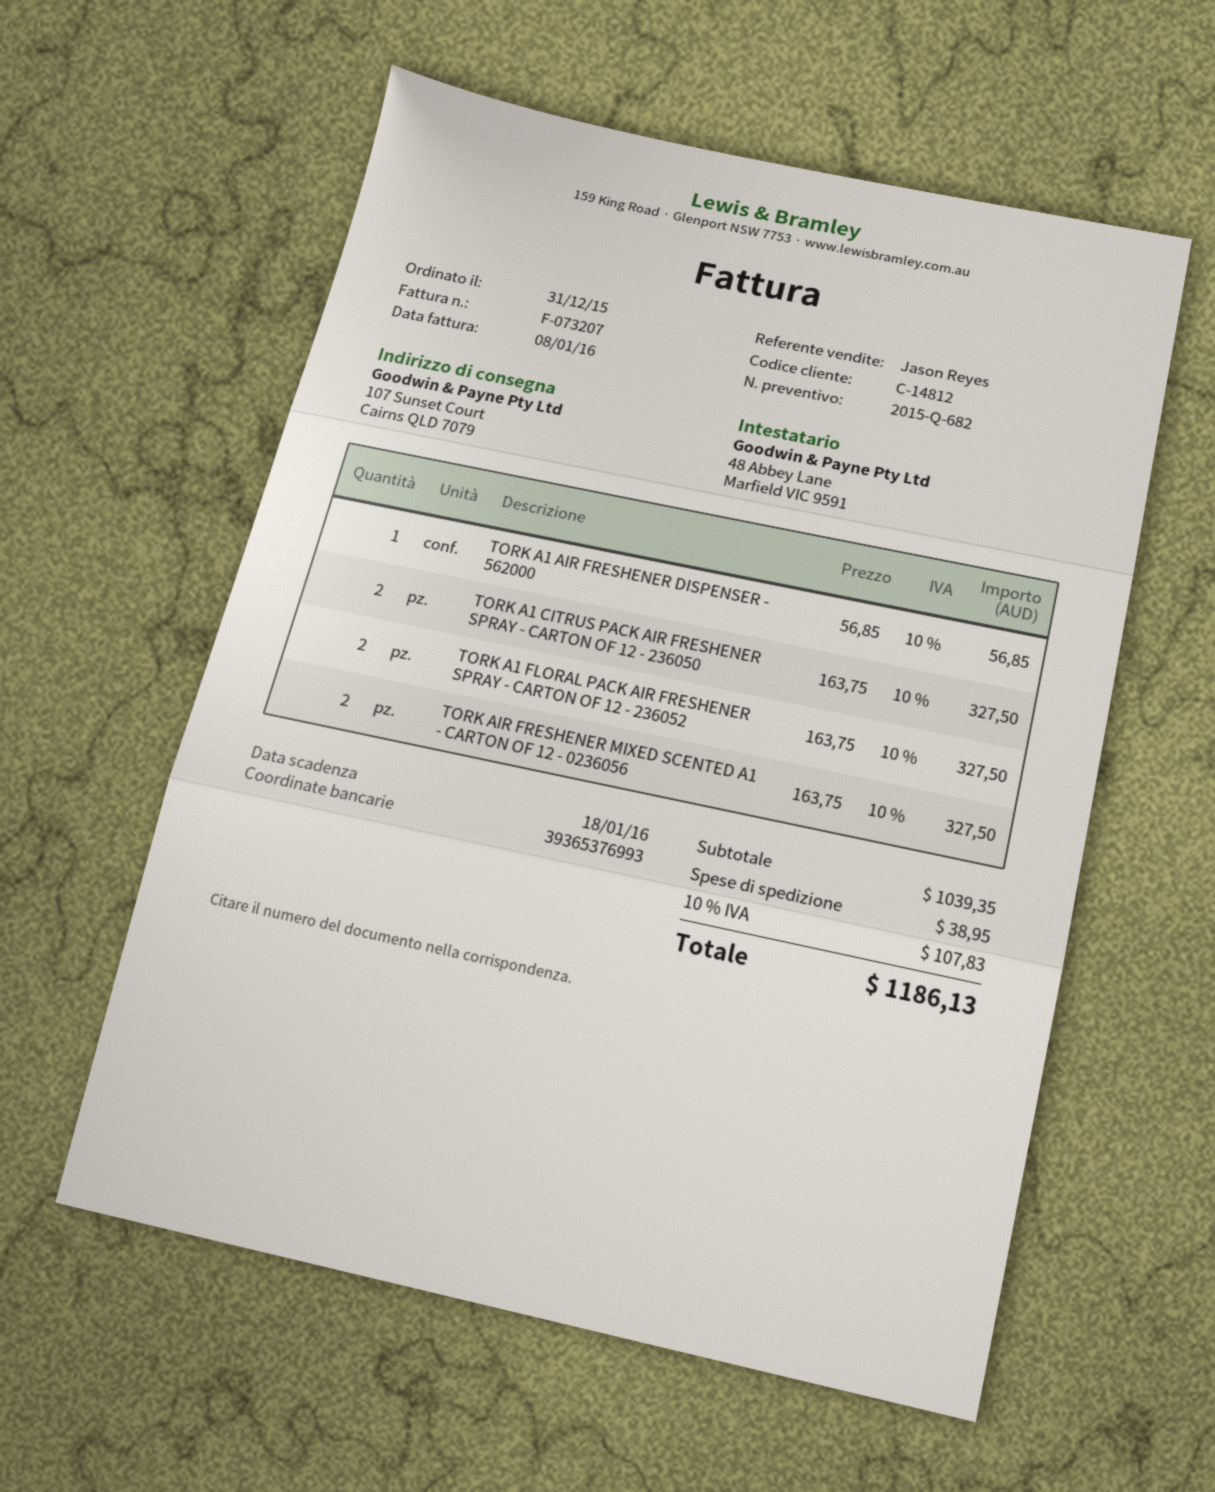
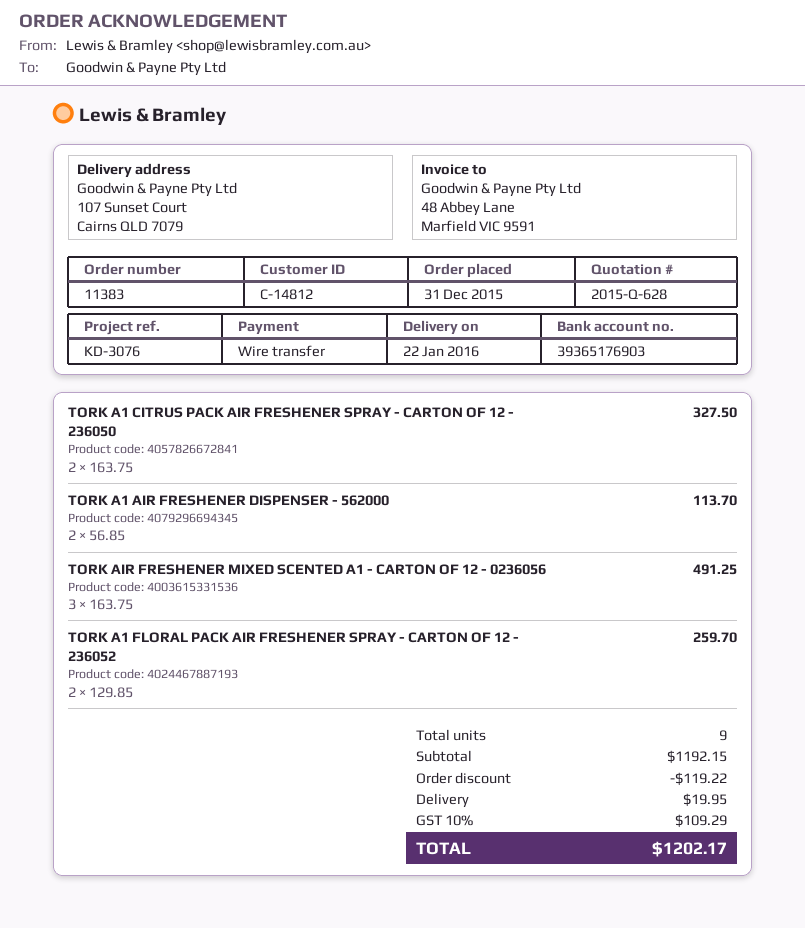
quote number: 2015-Q-682 -> 2015-Q-628
bank account: 39365376993 -> 39365176903
TORK A1 AIR FRESHENER DISPENSER - 562000: 1 x 56.85 = 56.85 -> 2 x 56.85 = 113.70
TORK A1 FLORAL PACK AIR FRESHENER SPRAY - CARTON OF 12 - 236052: 2 x 163.75 = 327.50 -> 2 x 129.85 = 259.70
TORK AIR FRESHENER MIXED SCENTED A1 - CARTON OF 12 - 0236056: 2 x 163.75 = 327.50 -> 3 x 163.75 = 491.25
subtotal: 1039.35 -> 1192.15
discount: none -> 119.22
shipping: 38.95 -> 19.95
tax: 10% = 107.83 -> 10% = 109.29
total: 1186.13 -> 1202.17

